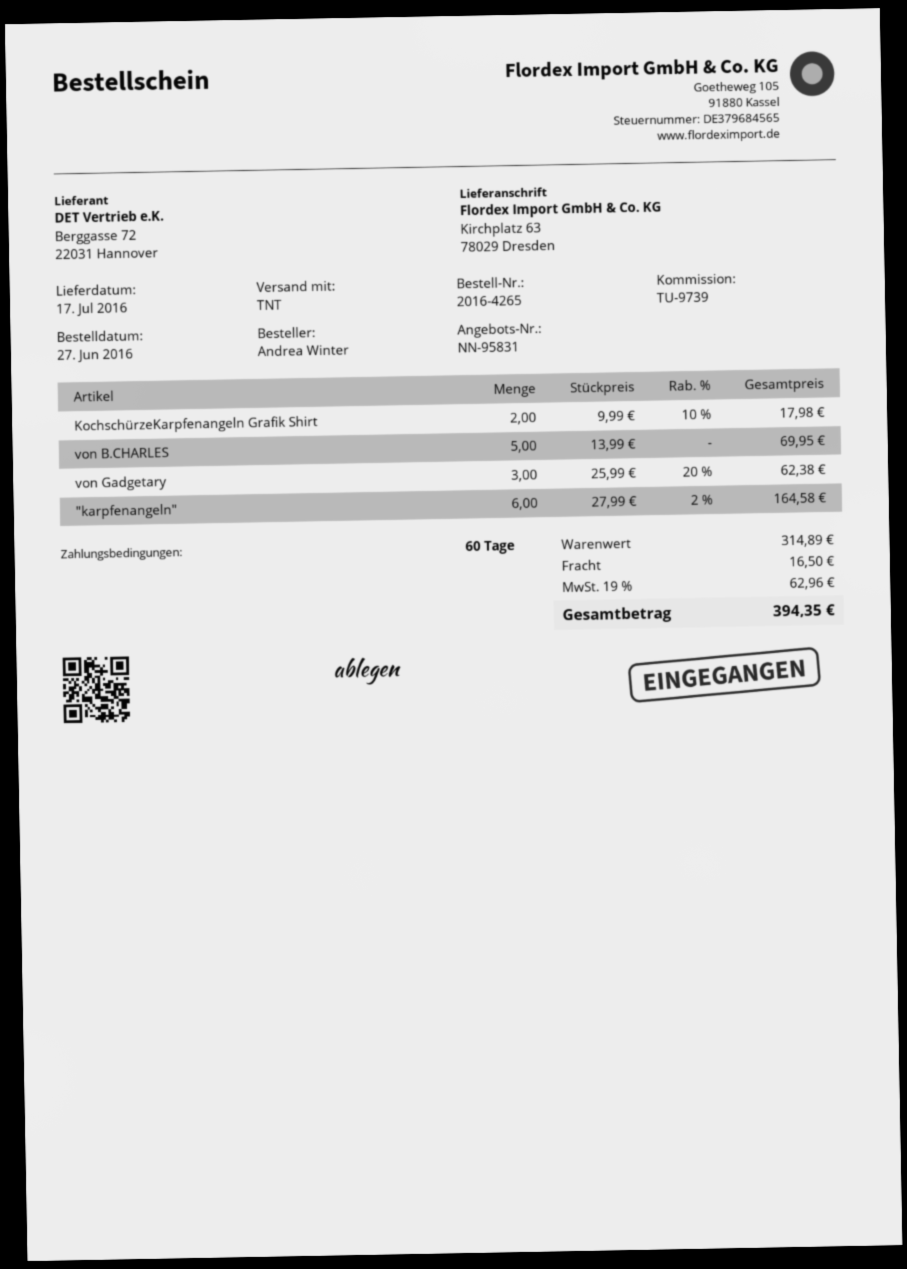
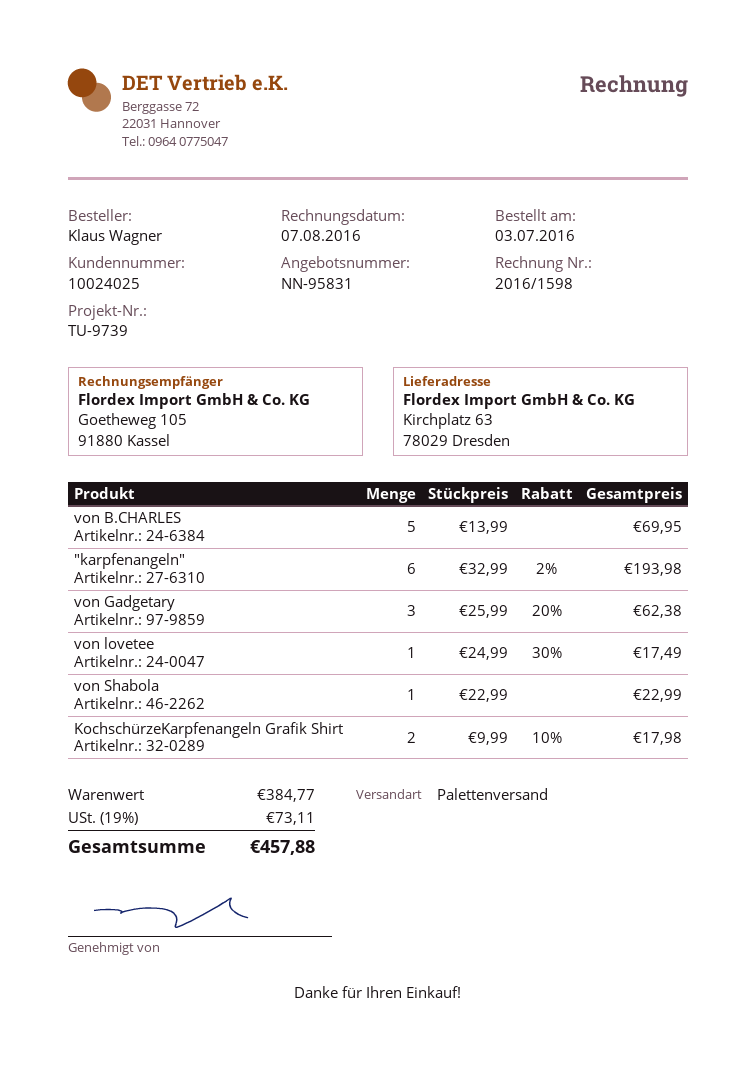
order date: 2016-06-27 -> 2016-07-03
ordered by: Andrea Winter -> Klaus Wagner
shipping method: TNT -> pallet freight
"karpfenangeln": 6 x 27.99 - 2% = 164.58 -> 6 x 32.99 - 2% = 193.98
von lovetee: none -> 1 x 24.99 - 30% = 17.49
von Shabola: none -> 1 x 22.99 = 22.99
subtotal: 314.89 -> 384.77
shipping: 16.50 -> none
tax: 19% = 62.96 -> 19% = 73.11
total: 394.35 -> 457.88

